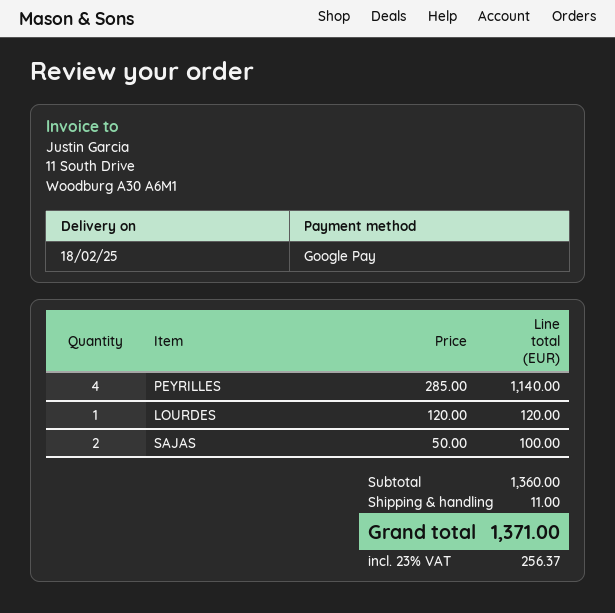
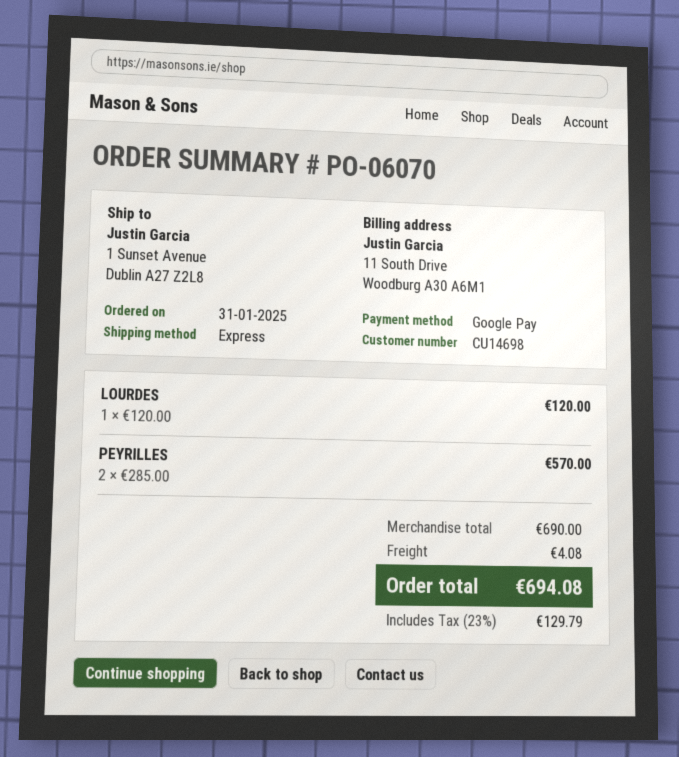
PEYRILLES: 4 x 285.00 = 1140.00 -> 2 x 285.00 = 570.00
SAJAS: 2 x 50.00 = 100.00 -> none
subtotal: 1360.00 -> 690.00
shipping: 11.00 -> 4.08
tax: 23% = 256.37 -> 23% = 129.79
total: 1371.00 -> 694.08

